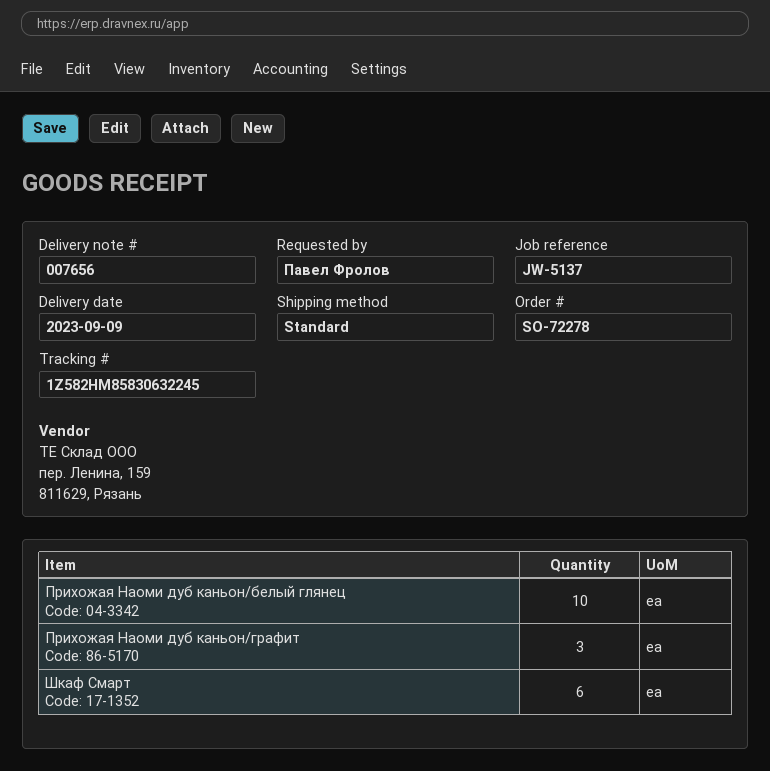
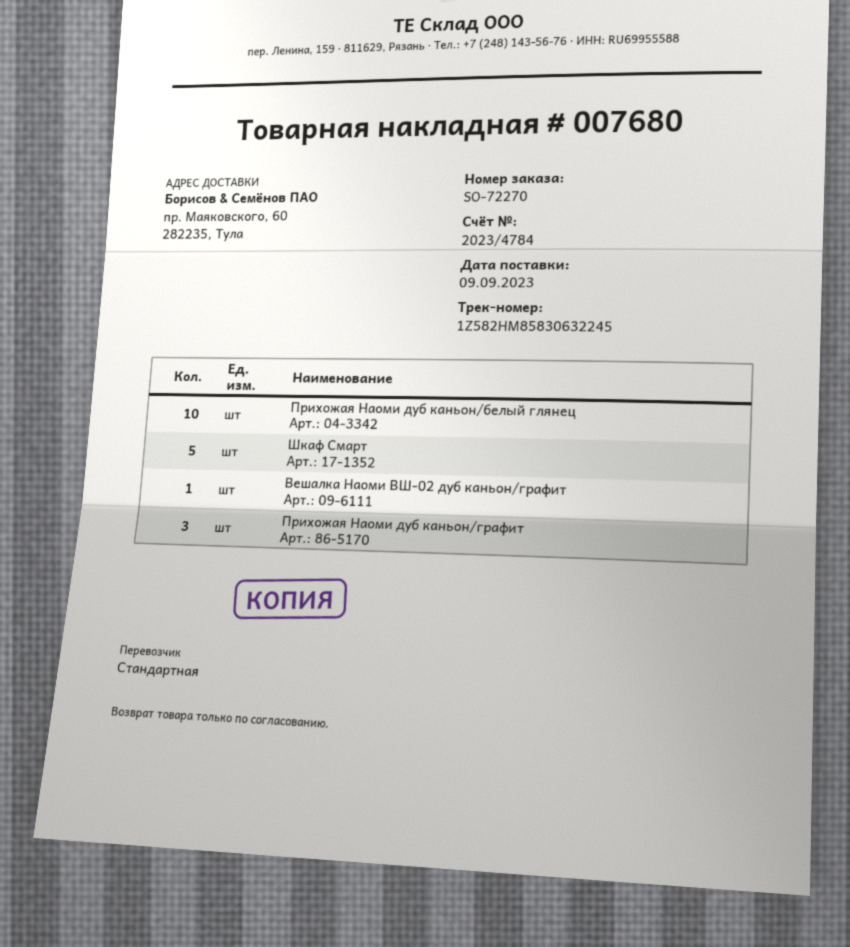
order number: SO-72278 -> SO-72270
delivery note number: 007656 -> 007680
Шкаф Смарт: 6 -> 5
Вешалка Наоми ВШ-02 дуб каньон/графит: none -> 1

